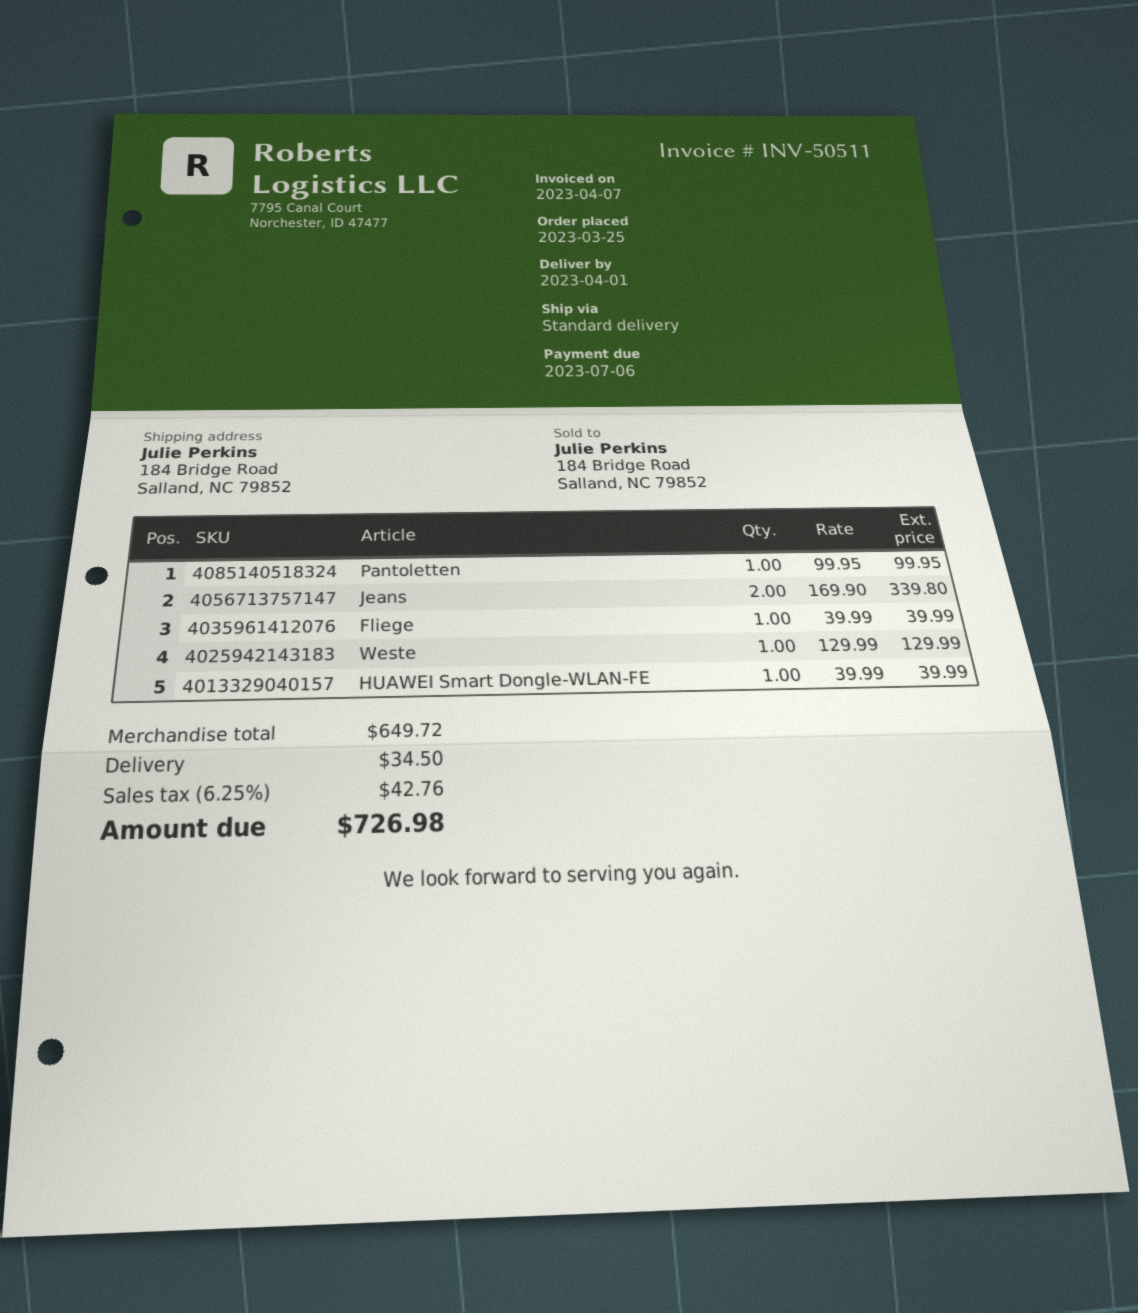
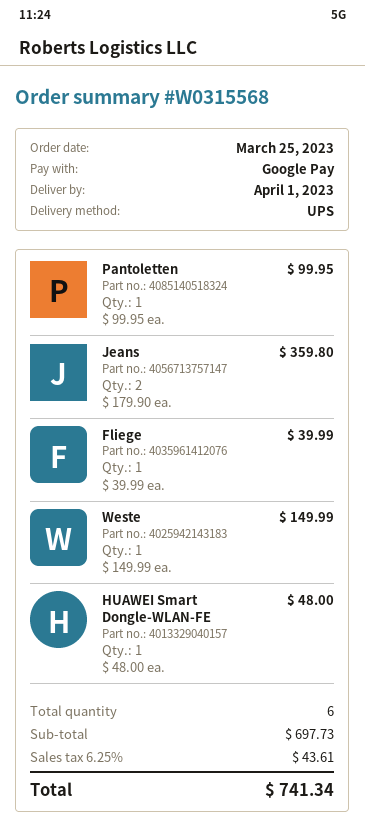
shipping method: standard -> UPS
Jeans: 2 x 169.90 = 339.80 -> 2 x 179.90 = 359.80
Weste: 1 x 129.99 = 129.99 -> 1 x 149.99 = 149.99
HUAWEI Smart Dongle-WLAN-FE: 1 x 39.99 = 39.99 -> 1 x 48.00 = 48.00
subtotal: 649.72 -> 697.73
shipping: 34.50 -> none
tax: 6.25% = 42.76 -> 6.25% = 43.61
total: 726.98 -> 741.34

